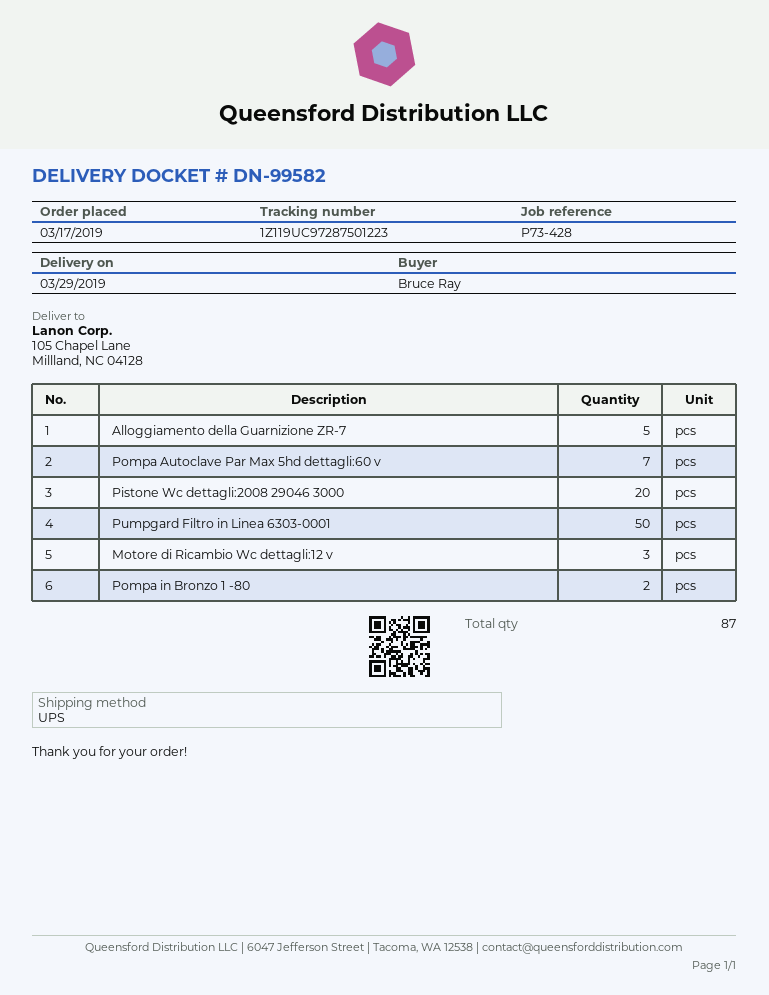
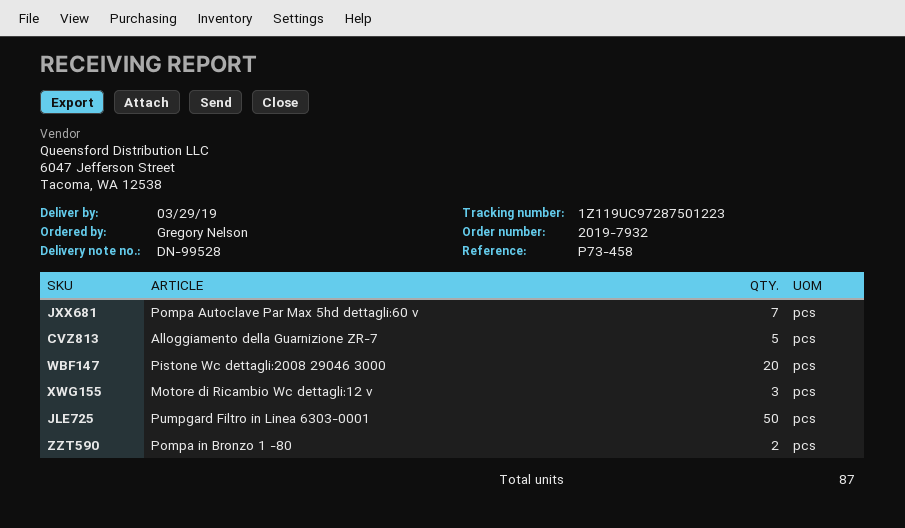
delivery note number: DN-99582 -> DN-99528
reference: P73-428 -> P73-458
ordered by: Bruce Ray -> Gregory Nelson

